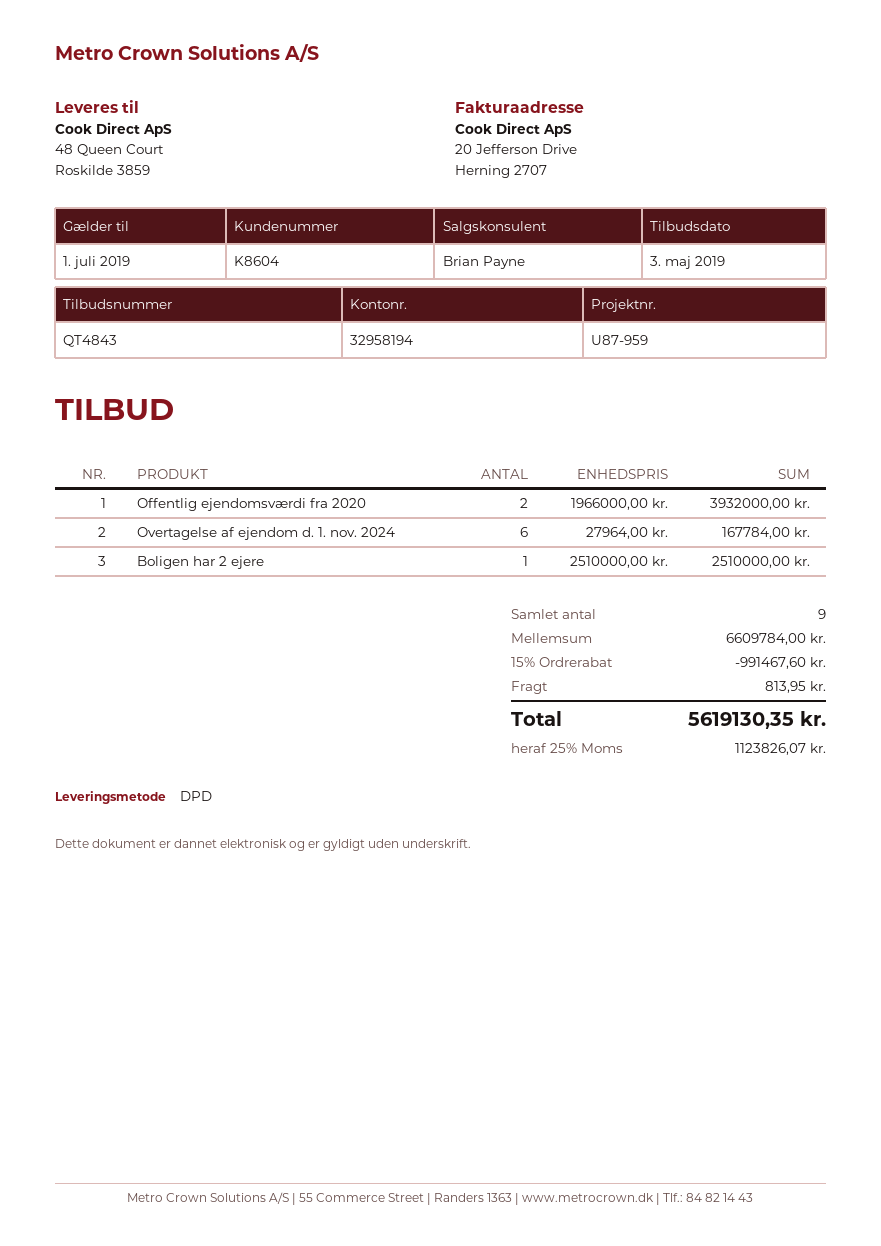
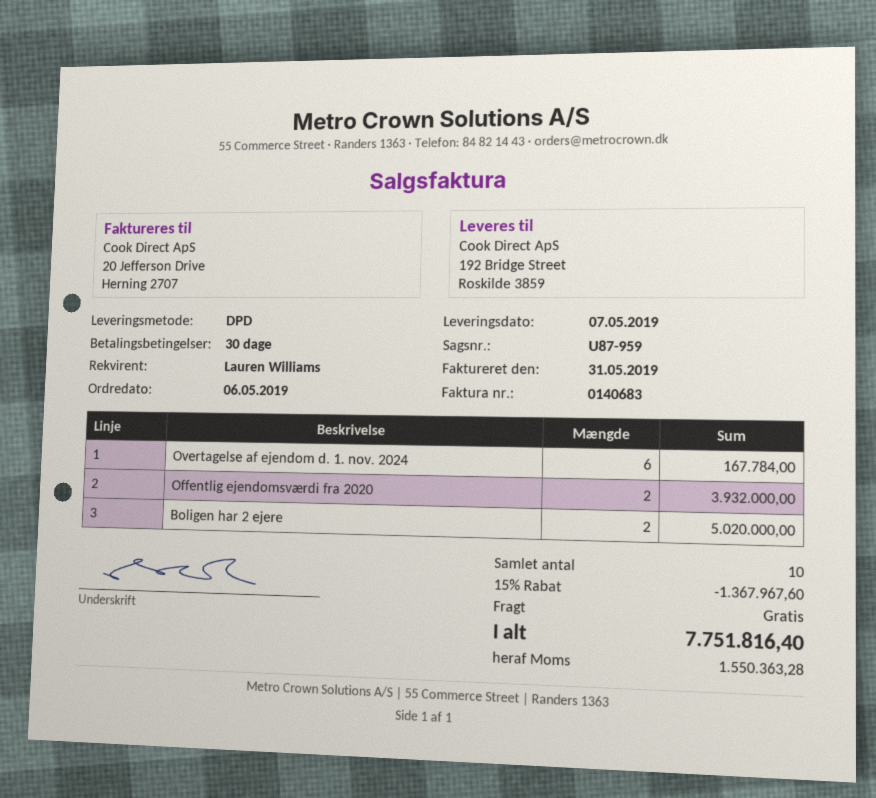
ship to: 48 Queen Court, Roskilde 3859 -> 192 Bridge Street, Roskilde 3859
Boligen har 2 ejere: 1 for 2510000.00 -> 2 for 5020000.00
total quantity: 9 -> 10
discount: 15% = 991467.60 -> 15% = 1367967.60
shipping: 813.95 -> 0.00
tax: 1123826.07 -> 1550363.28
total: 5619130.35 -> 7751816.40

